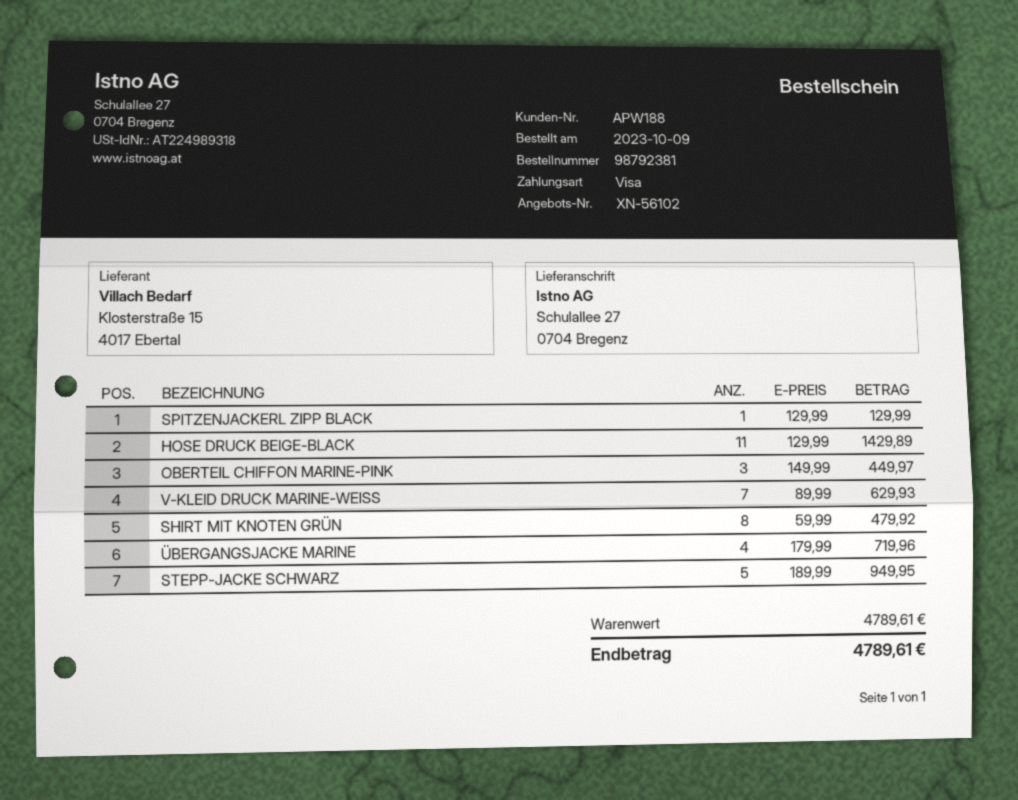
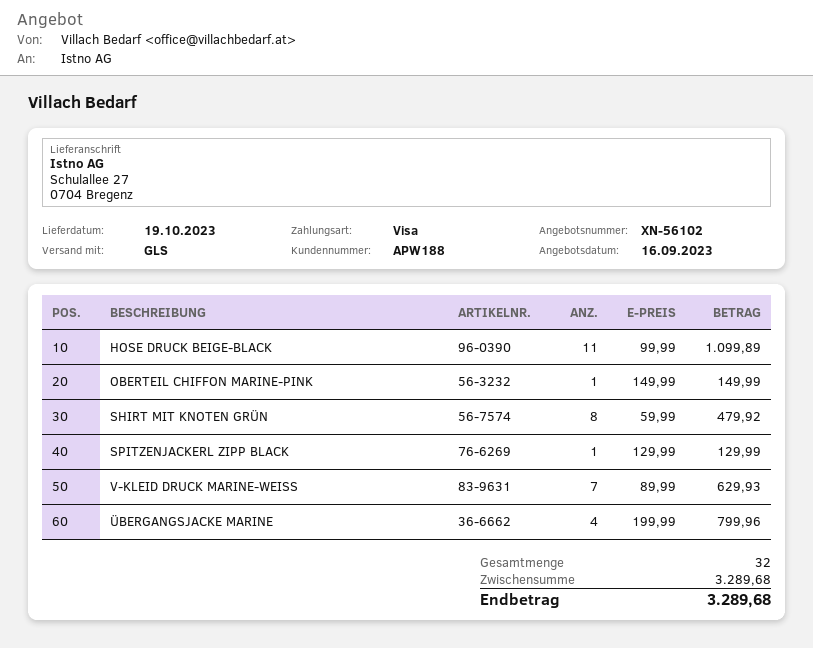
HOSE DRUCK BEIGE-BLACK: 11 x 129.99 = 1429.89 -> 11 x 99.99 = 1099.89
OBERTEIL CHIFFON MARINE-PINK: 3 x 149.99 = 449.97 -> 1 x 149.99 = 149.99
ÜBERGANGSJACKE MARINE: 4 x 179.99 = 719.96 -> 4 x 199.99 = 799.96
STEPP-JACKE SCHWARZ: 5 x 189.99 = 949.95 -> none
subtotal: 4789.61 -> 3289.68
total: 4789.61 -> 3289.68

